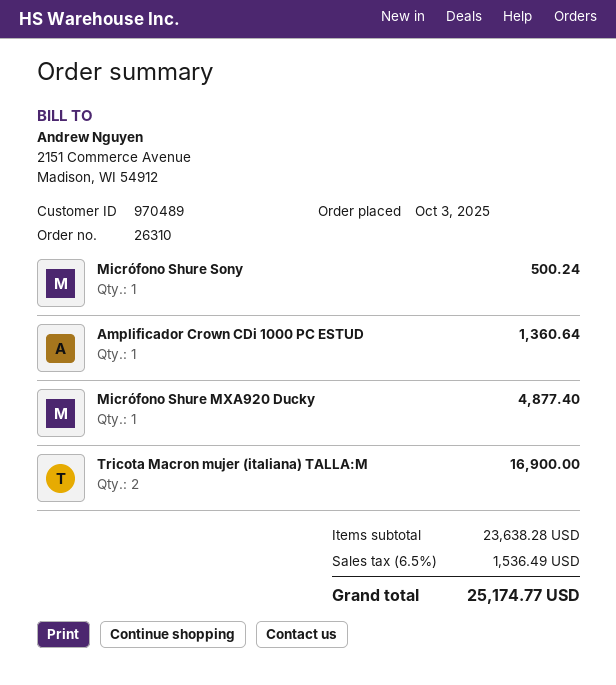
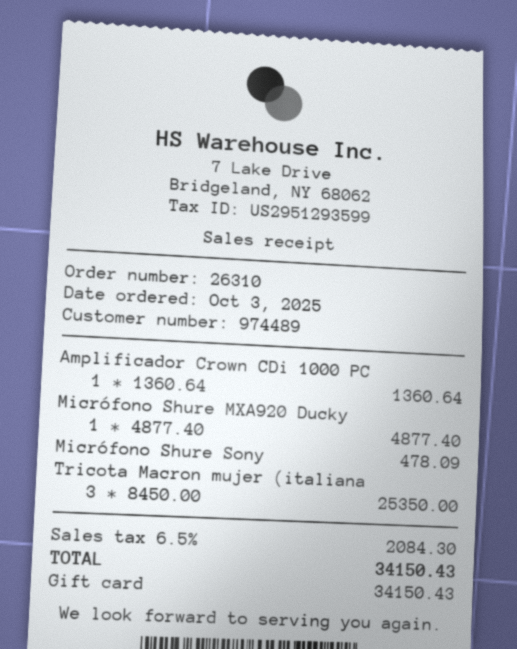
customer number: 970489 -> 974489
Micrófono Shure Sony: 1 for 500.24 -> 1 for 478.09
Tricota Macron mujer (italiana) TALLA:M: 2 for 16900.00 -> 3 for 25350.00
tax: 6.5% = 1536.49 -> 6.5% = 2084.30
total: 25174.77 -> 34150.43

